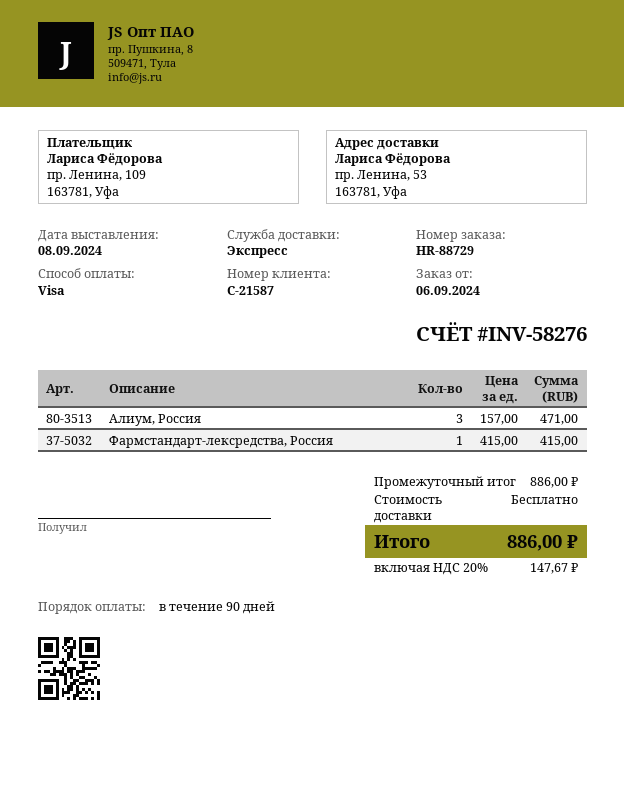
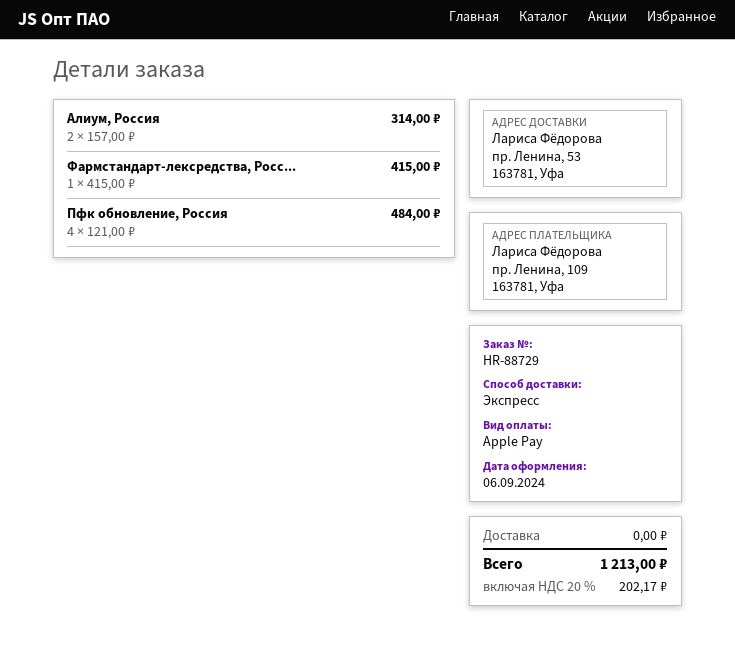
payment method: Visa -> Apple Pay
Алиум, Россия: 3 x 157.00 = 471.00 -> 2 x 157.00 = 314.00
Пфк обновление, Россия: none -> 4 x 121.00 = 484.00
tax: 20% = 147.67 -> 20% = 202.17
total: 886.00 -> 1213.00

